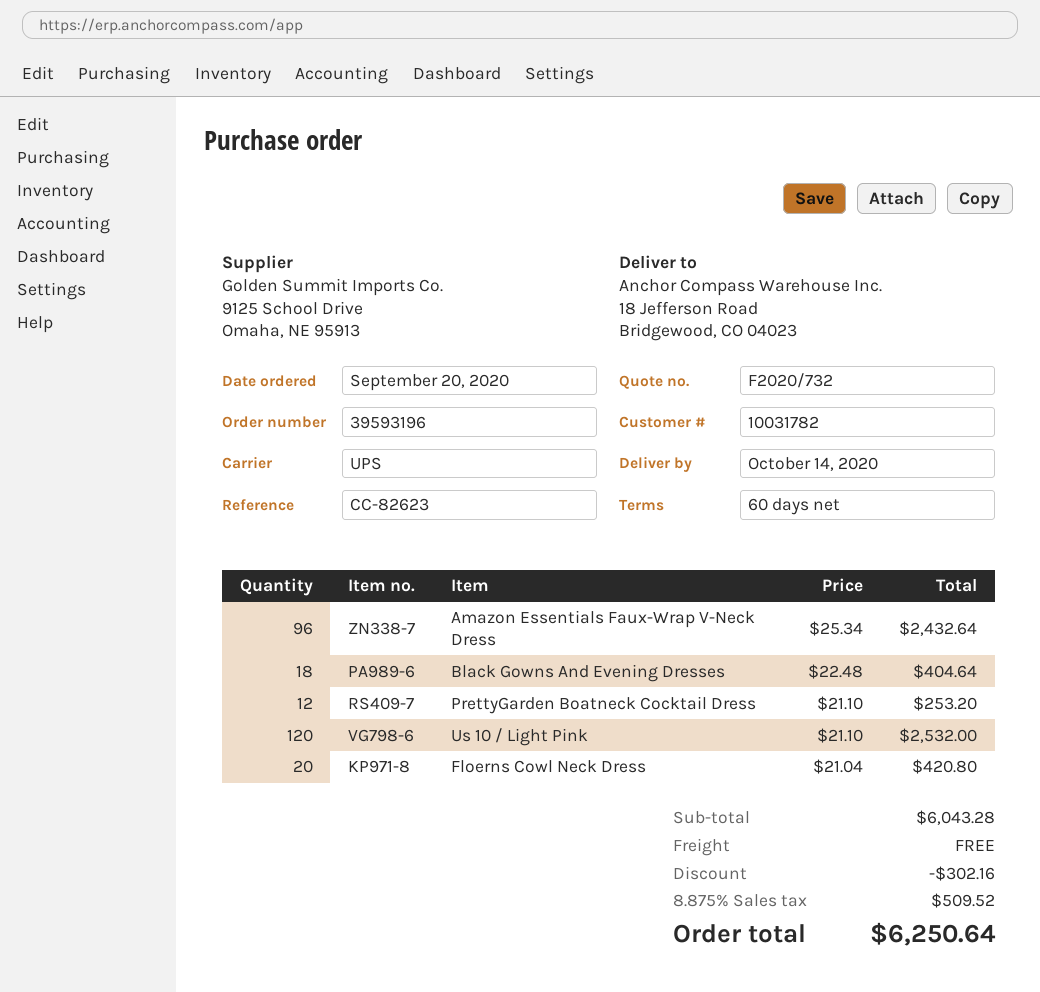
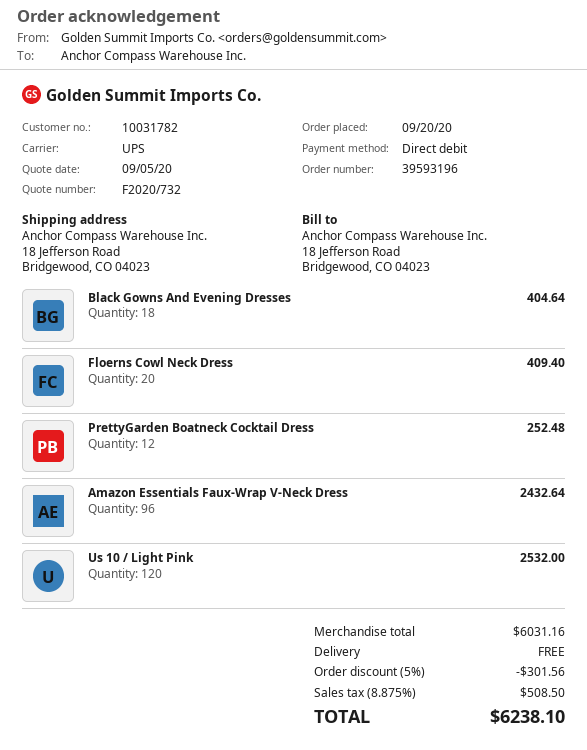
PrettyGarden Boatneck Cocktail Dress: 12 for 253.20 -> 12 for 252.48
Floerns Cowl Neck Dress: 20 for 420.80 -> 20 for 409.40
subtotal: 6043.28 -> 6031.16
discount: 302.16 -> 301.56
tax: 8.875% = 509.52 -> 8.875% = 508.50
total: 6250.64 -> 6238.10

